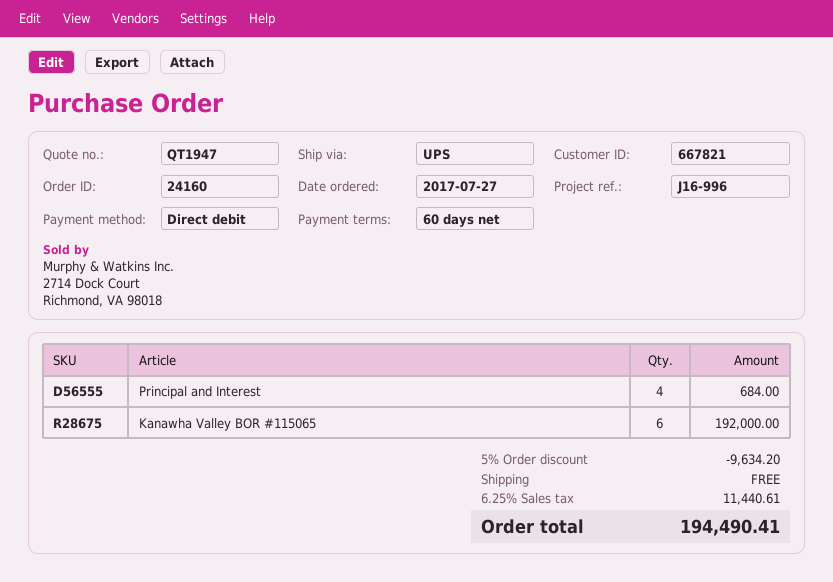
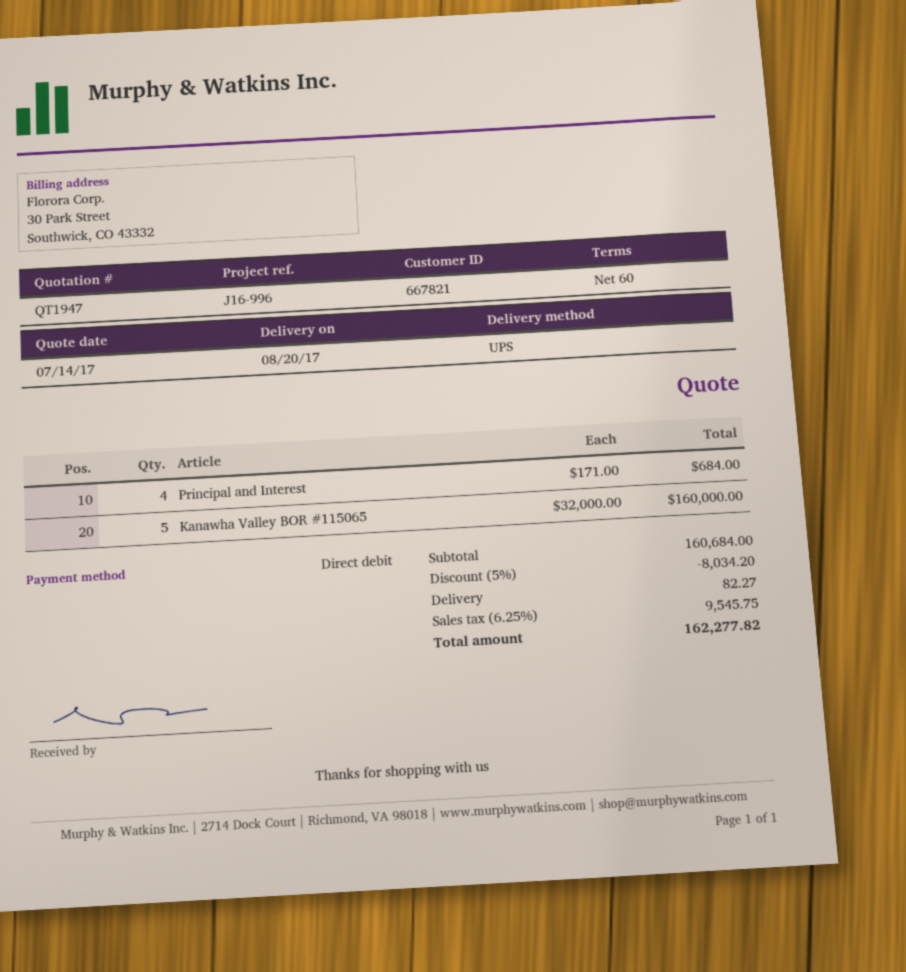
Kanawha Valley BOR #115065: 6 for 192000.00 -> 5 for 160000.00
discount: 5% = 9634.20 -> 5% = 8034.20
shipping: 0.00 -> 82.27
tax: 6.25% = 11440.61 -> 6.25% = 9545.75
total: 194490.41 -> 162277.82

